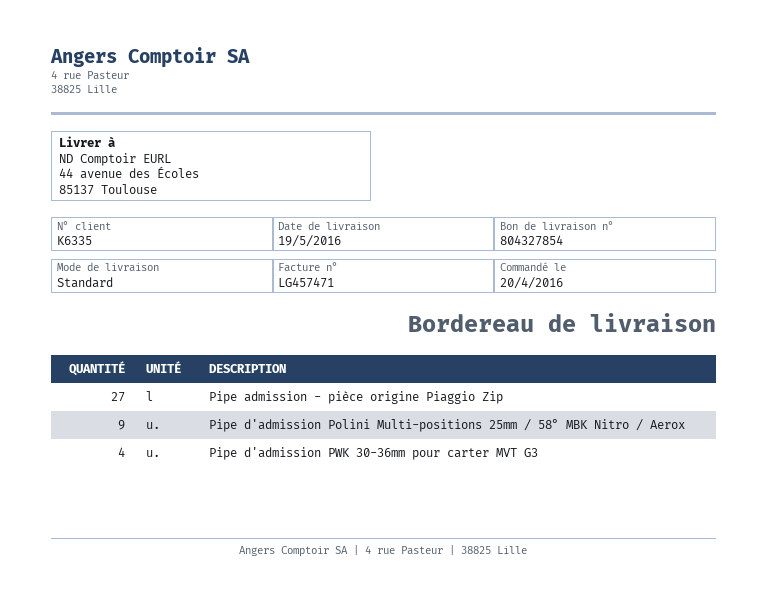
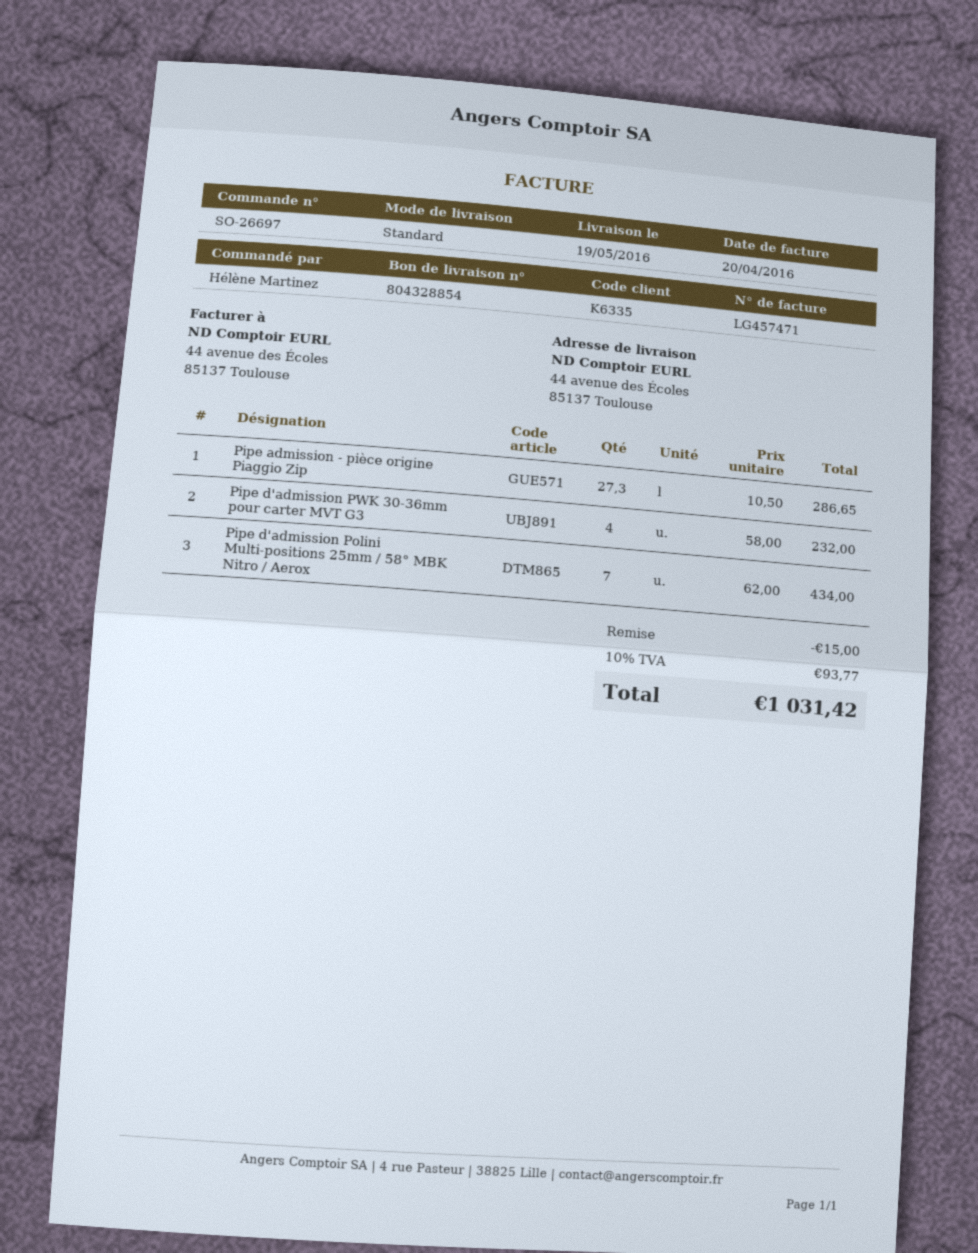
delivery note number: 804327854 -> 804328854
Pipe admission - pièce origine Piaggio Zip: 27 -> 27.3
Pipe d'admission Polini Multi-positions 25mm / 58° MBK Nitro / Aerox: 9 -> 7

